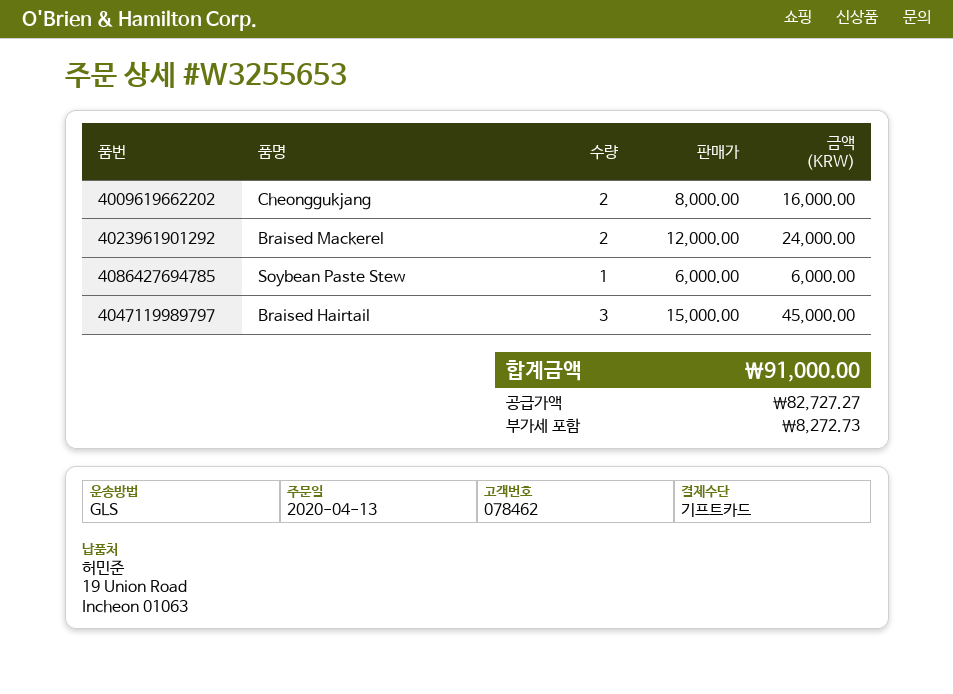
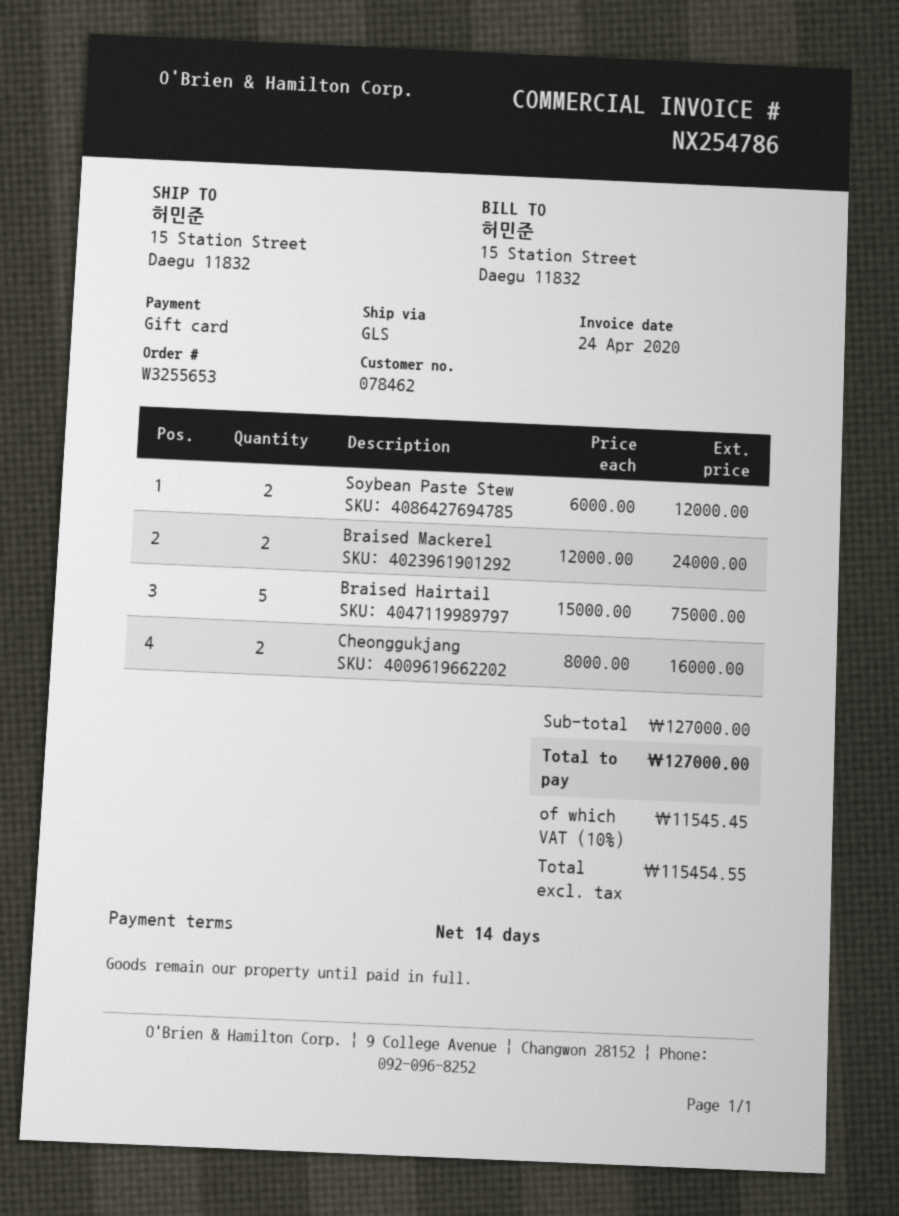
ship to: 19 Union Road, Incheon 01063 -> 15 Station Street, Daegu 11832
Soybean Paste Stew: 1 x 6000.00 = 6000.00 -> 2 x 6000.00 = 12000.00
Braised Hairtail: 3 x 15000.00 = 45000.00 -> 5 x 15000.00 = 75000.00
net: 82727.27 -> 115454.55
tax: 8272.73 -> 11545.45
total: 91000.00 -> 127000.00

